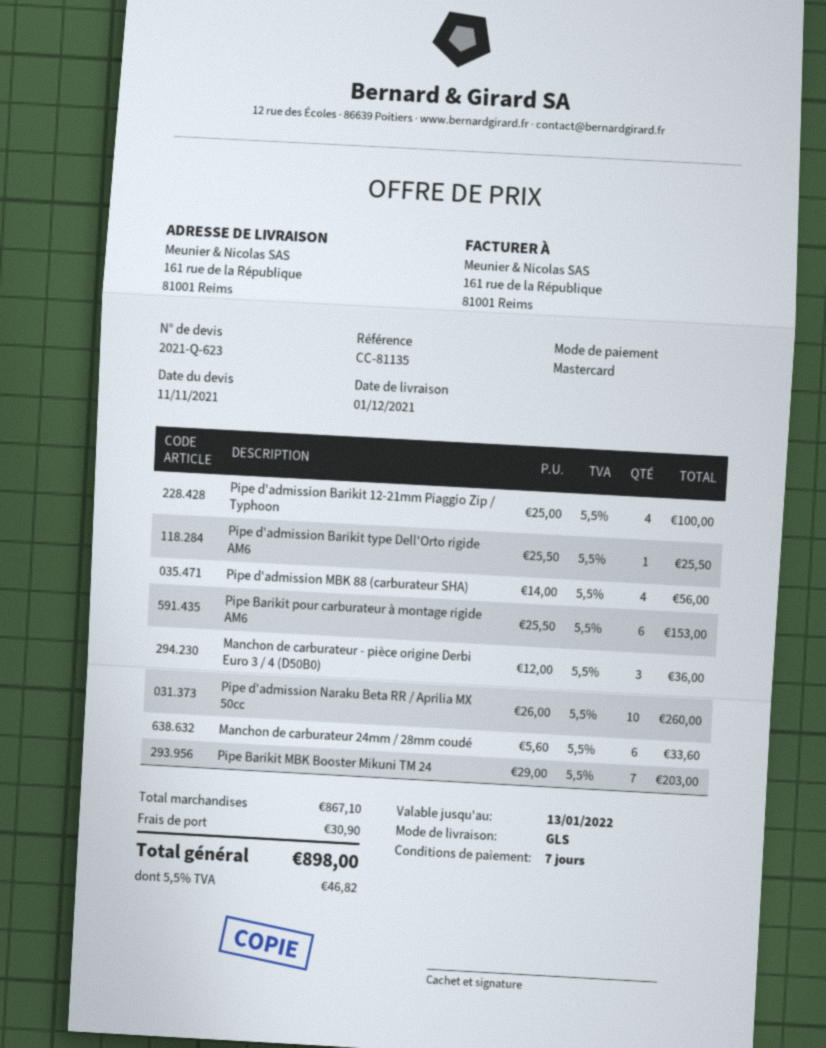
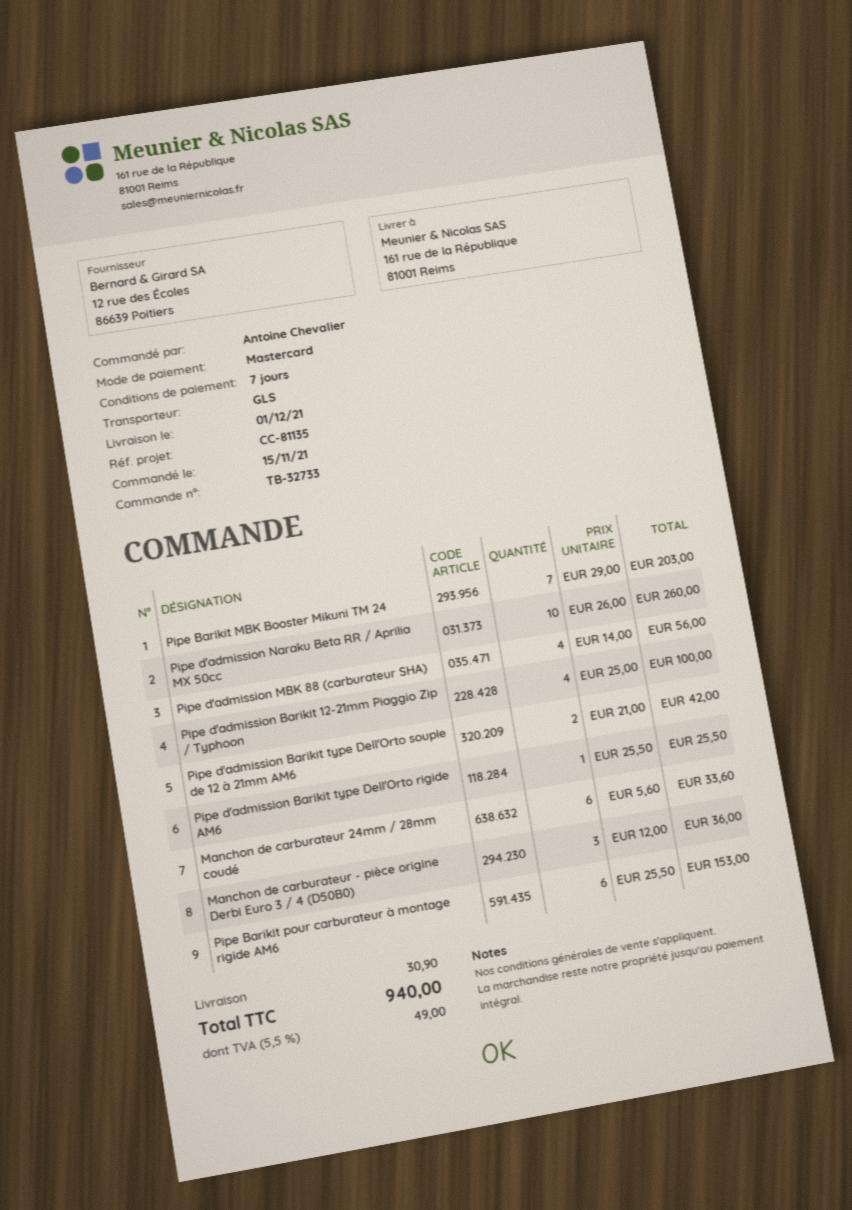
Pipe d'admission Barikit type Dell'Orto souple de 12 à 21mm AM6: none -> 2 x 21.00 = 42.00
tax: 5.5% = 46.82 -> 5.5% = 49.00
total: 898.00 -> 940.00

